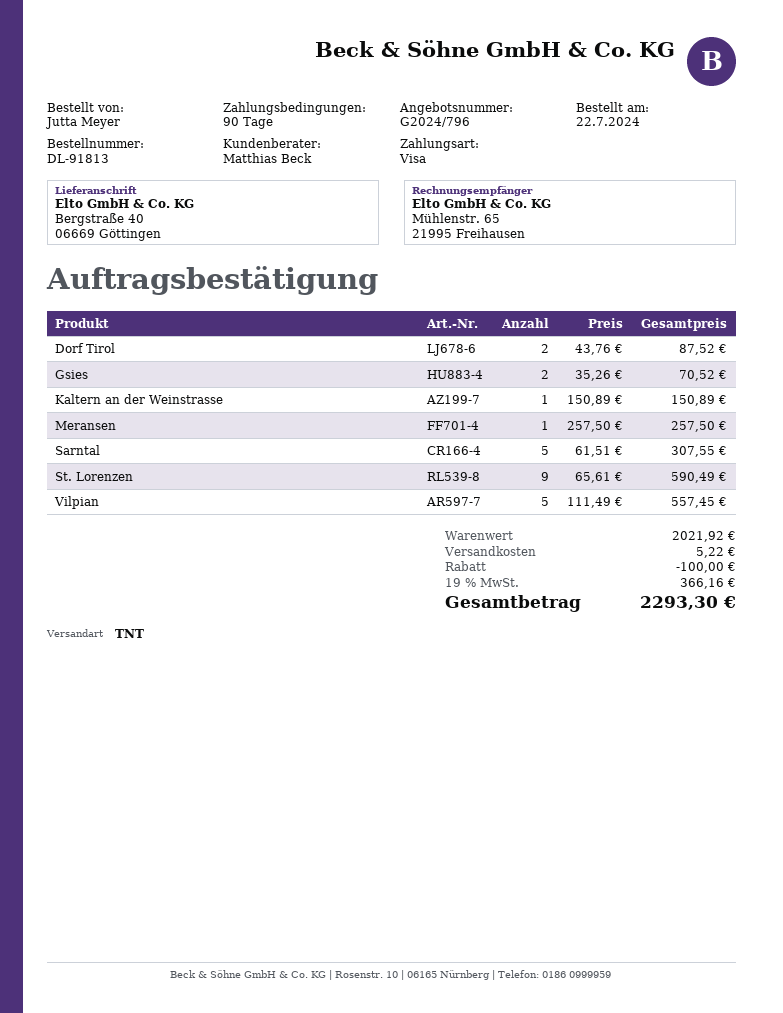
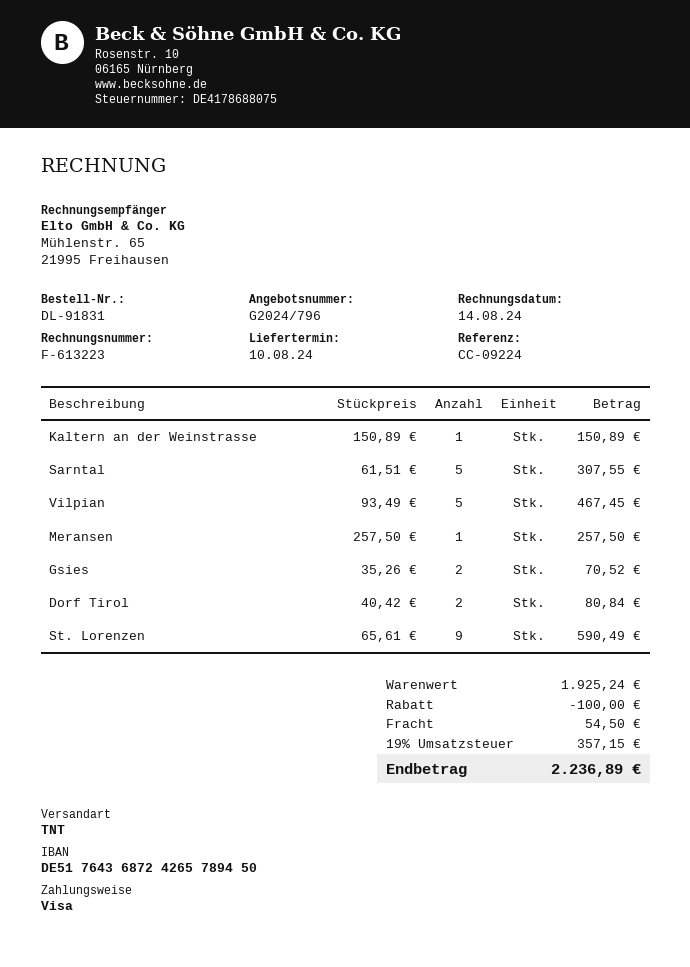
order number: DL-91813 -> DL-91831
Dorf Tirol: 2 x 43.76 = 87.52 -> 2 x 40.42 = 80.84
Vilpian: 5 x 111.49 = 557.45 -> 5 x 93.49 = 467.45
subtotal: 2021.92 -> 1925.24
shipping: 5.22 -> 54.50
tax: 19% = 366.16 -> 19% = 357.15
total: 2293.30 -> 2236.89

